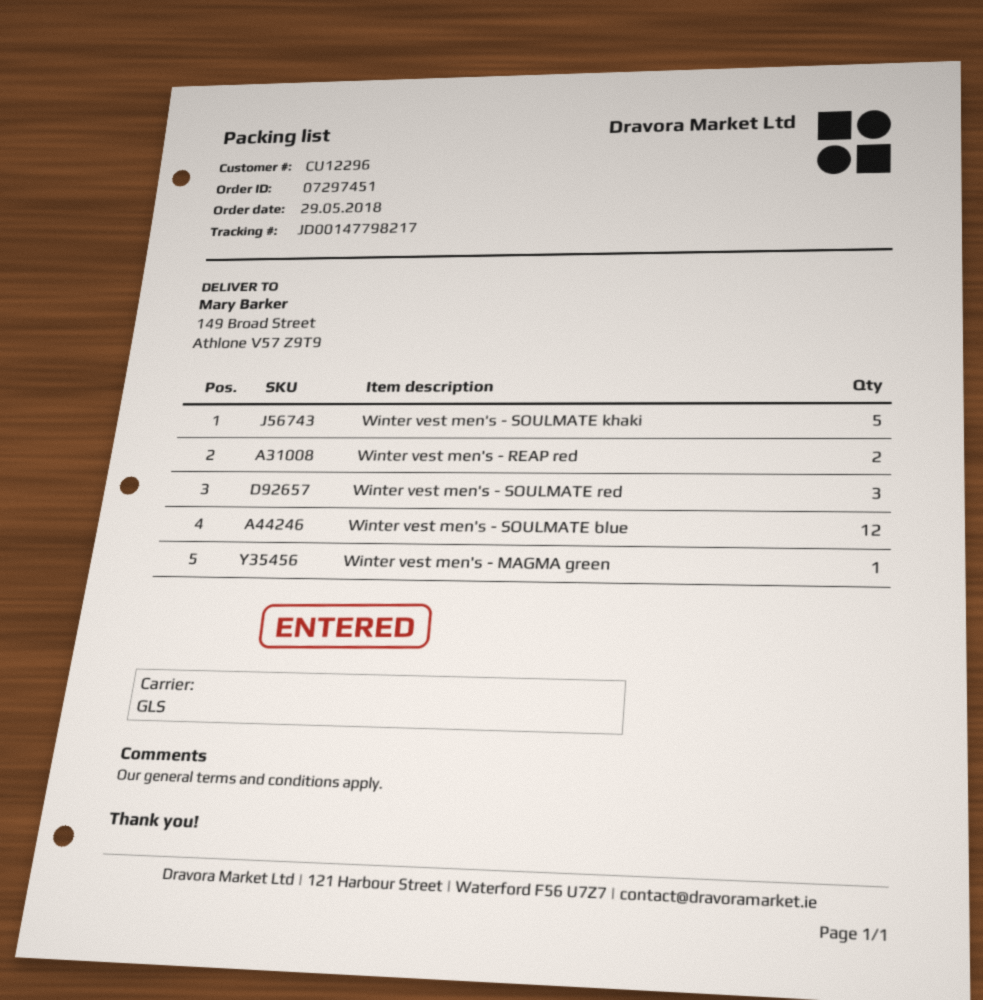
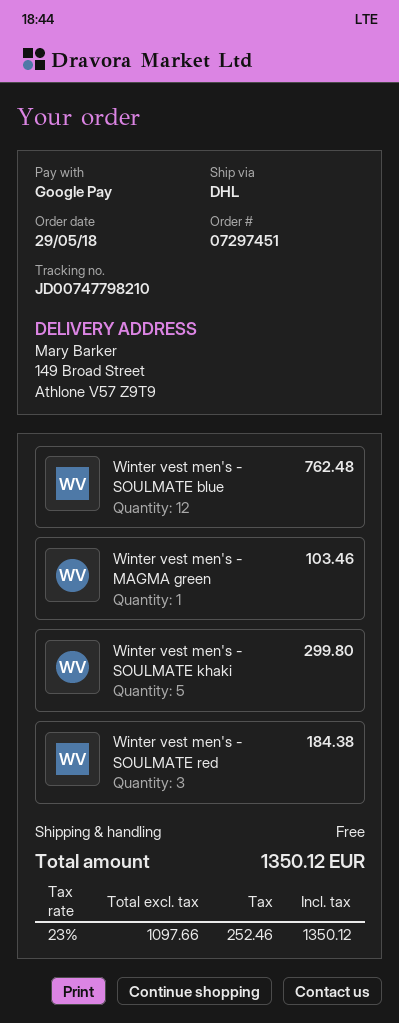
shipping method: GLS -> DHL
tracking number: JD00147798217 -> JD00747798210
Winter vest men's - REAP red: 2 -> none

